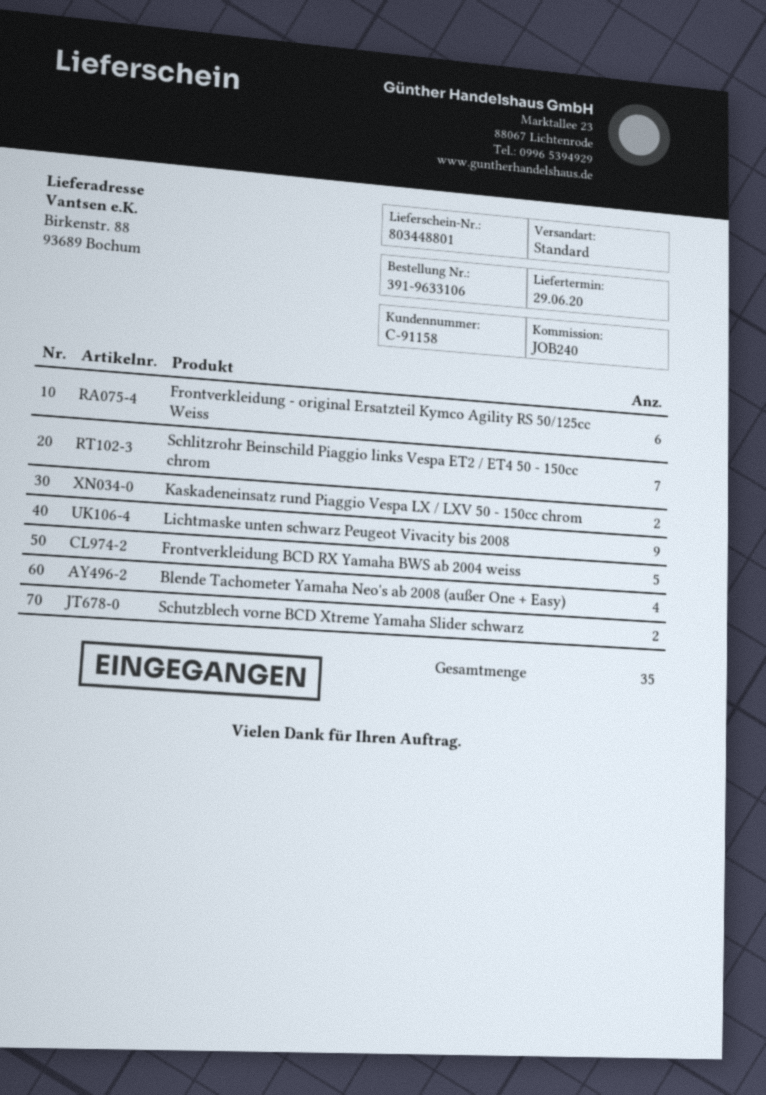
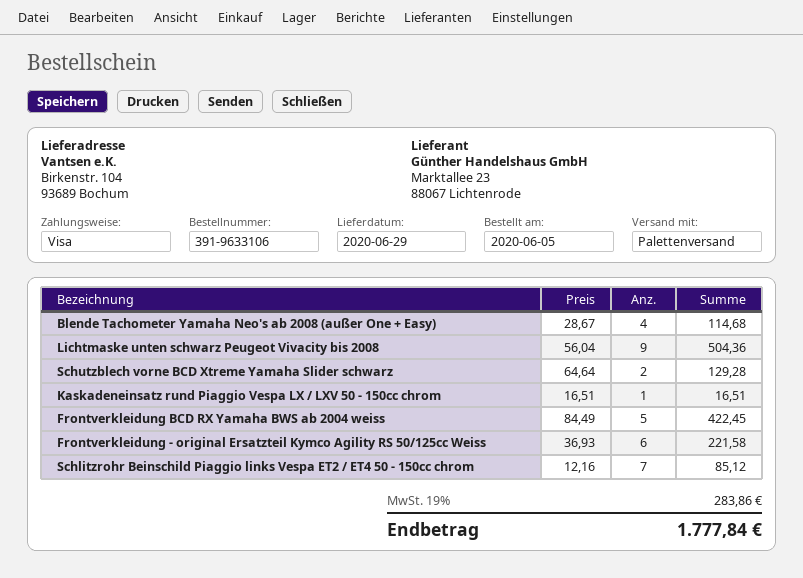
shipping method: standard -> pallet freight
ship to: Birkenstr. 88, 93689 Bochum -> Birkenstr. 104, 93689 Bochum
Kaskadeneinsatz rund Piaggio Vespa LX / LXV 50 - 150cc chrom: 2 -> 1

